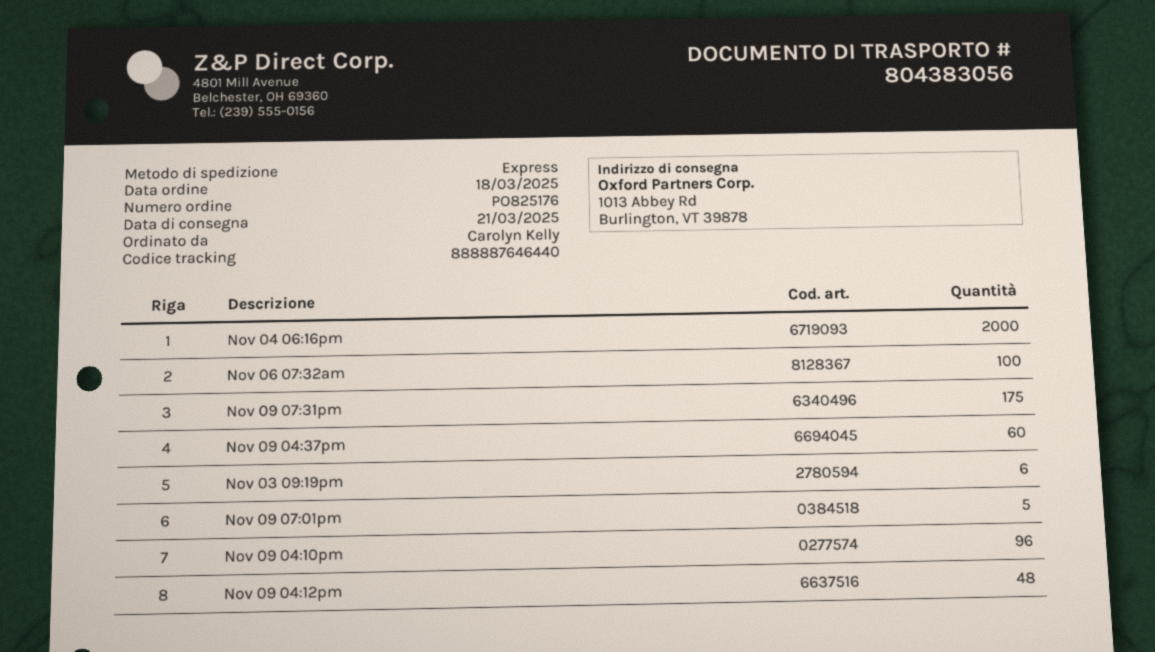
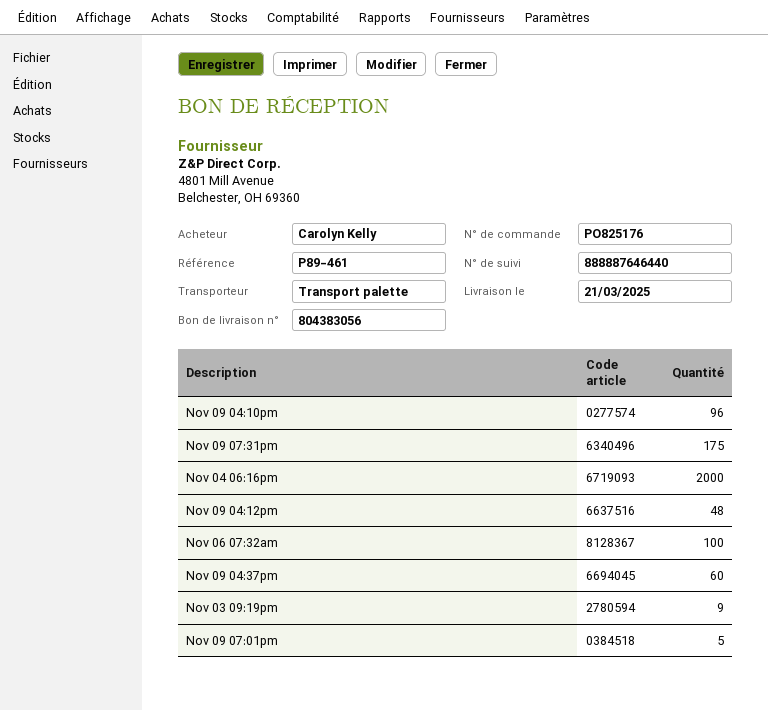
shipping method: express -> pallet freight
Nov 03 09:19pm: 6 -> 9

